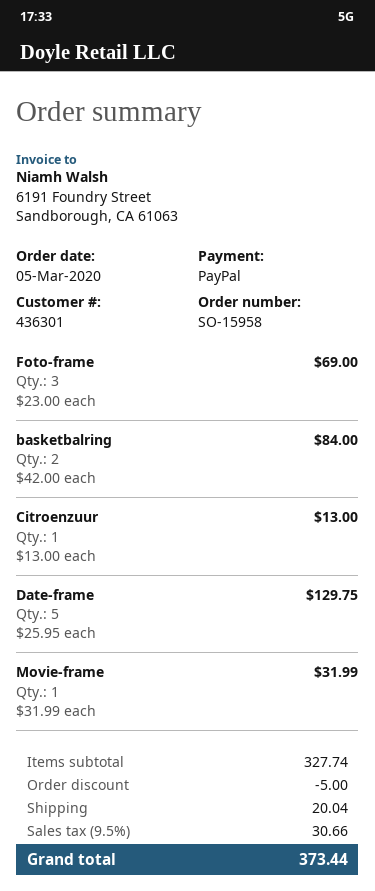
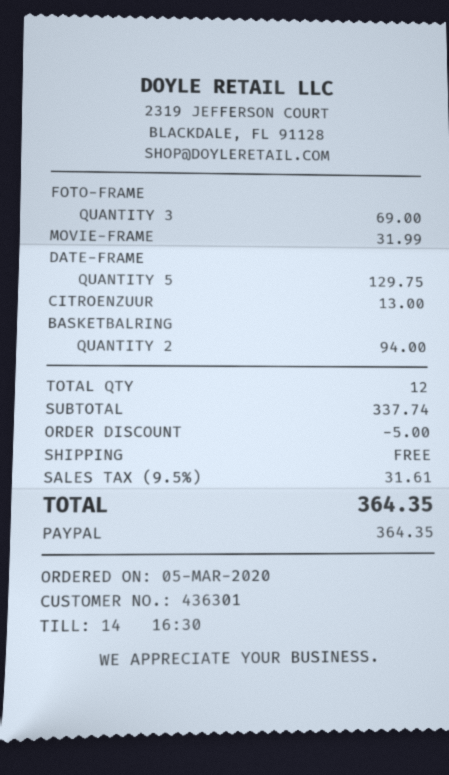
basketbalring: 2 for 84.00 -> 2 for 94.00
subtotal: 327.74 -> 337.74
shipping: 20.04 -> 0.00
tax: 9.5% = 30.66 -> 9.5% = 31.61
total: 373.44 -> 364.35

